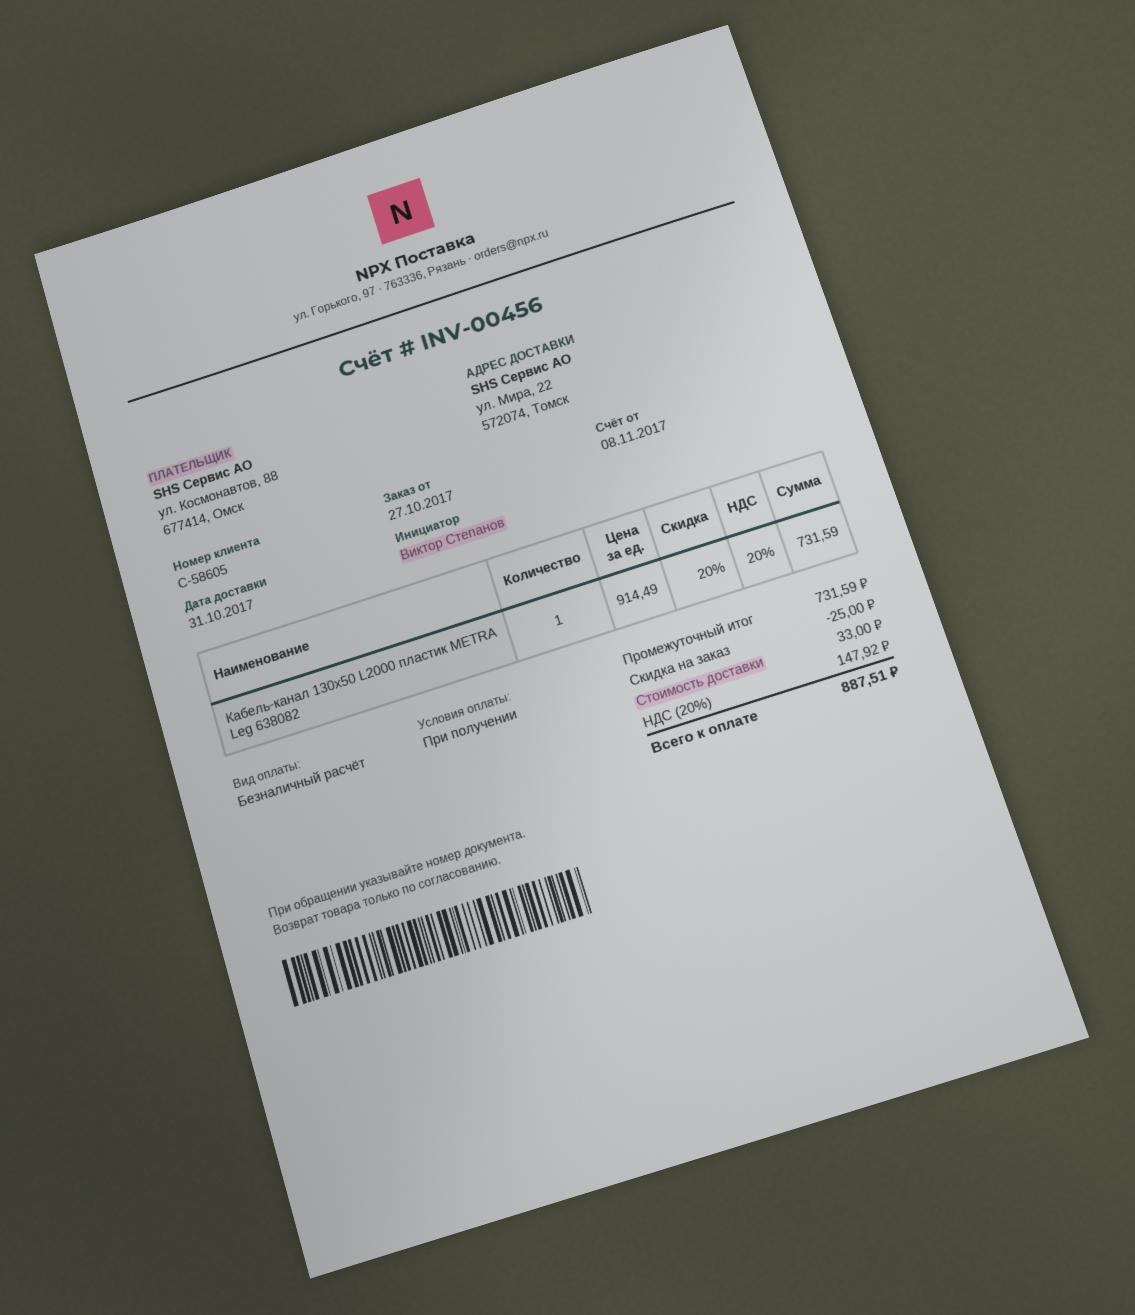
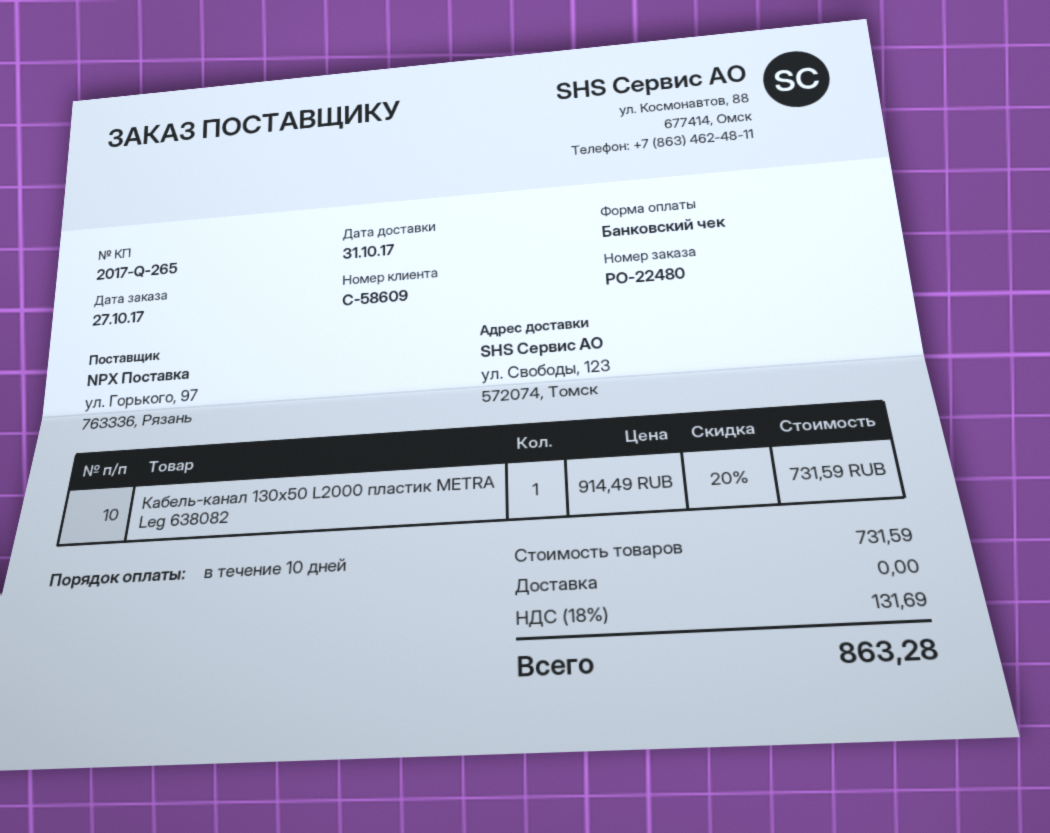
payment terms: on receipt -> 10 days
customer number: C-58605 -> C-58609
payment method: bank transfer -> cheque
ship to: ул. Мира, 22, 572074, Томск -> ул. Свободы, 123, 572074, Томск
discount: 25.00 -> none
shipping: 33.00 -> 0.00
tax: 20% = 147.92 -> 18% = 131.69
total: 887.51 -> 863.28

